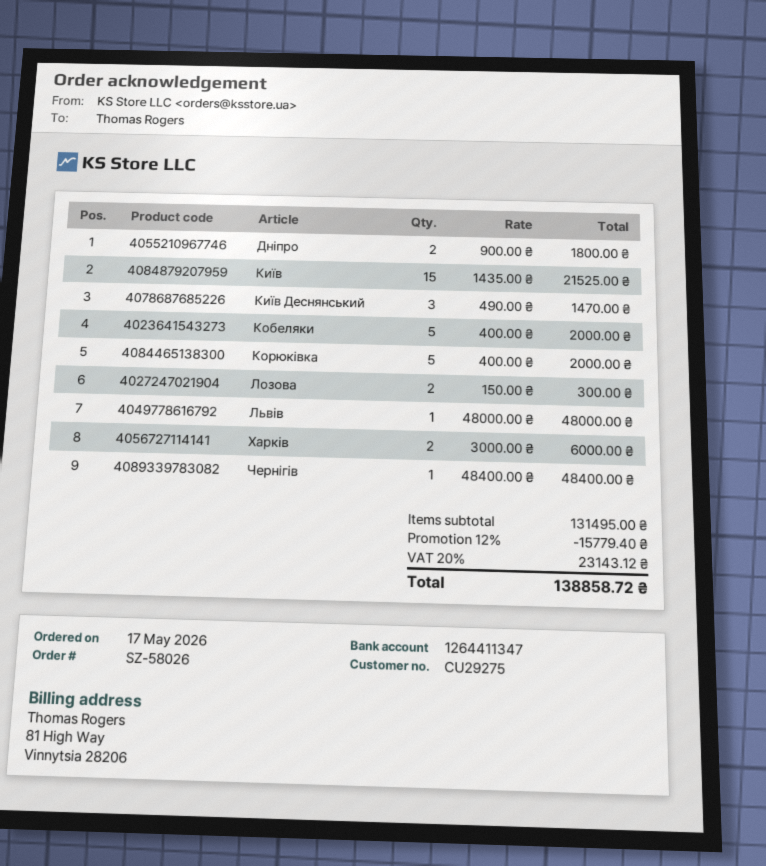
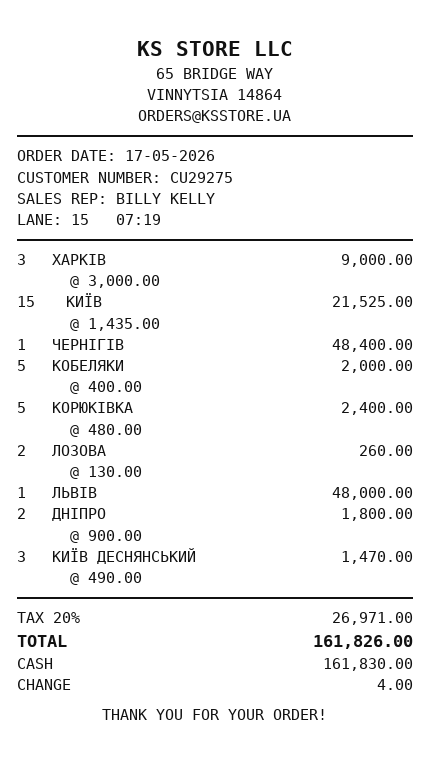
Корюківка: 5 x 400.00 = 2000.00 -> 5 x 480.00 = 2400.00
Лозова: 2 x 150.00 = 300.00 -> 2 x 130.00 = 260.00
Харків: 2 x 3000.00 = 6000.00 -> 3 x 3000.00 = 9000.00
discount: 12% = 15779.40 -> none
tax: 20% = 23143.12 -> 20% = 26971.00
total: 138858.72 -> 161826.00

